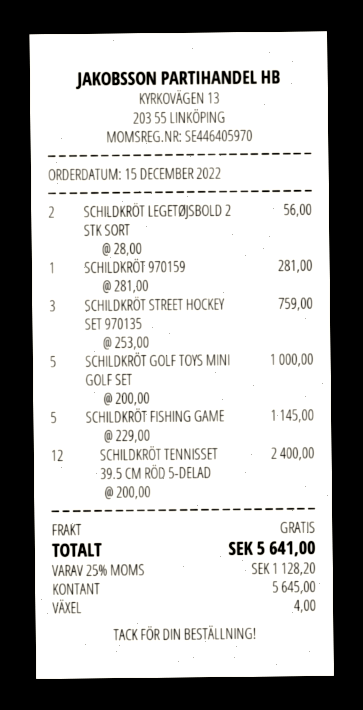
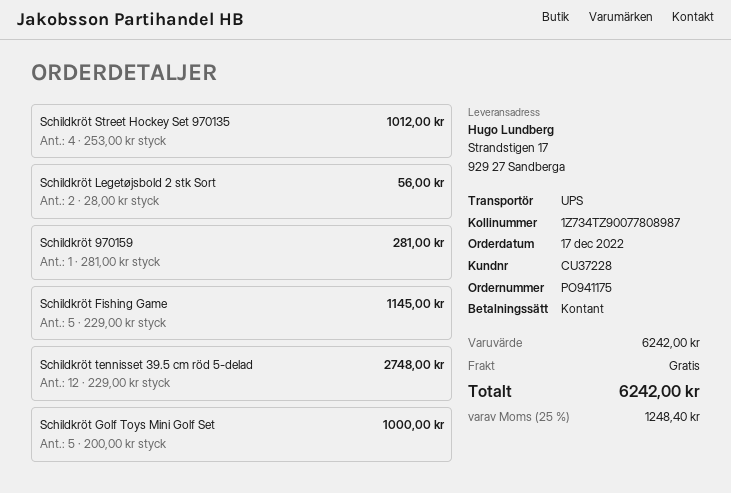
order date: 2022-12-15 -> 2022-12-17
SCHILDKRÖT STREET HOCKEY SET 970135: 3 x 253.00 = 759.00 -> 4 x 253.00 = 1012.00
SCHILDKRÖT TENNISSET 39.5 CM RÖD 5-DELAD: 12 x 200.00 = 2400.00 -> 12 x 229.00 = 2748.00
tax: 25% = 1128.20 -> 25% = 1248.40
total: 5641.00 -> 6242.00

